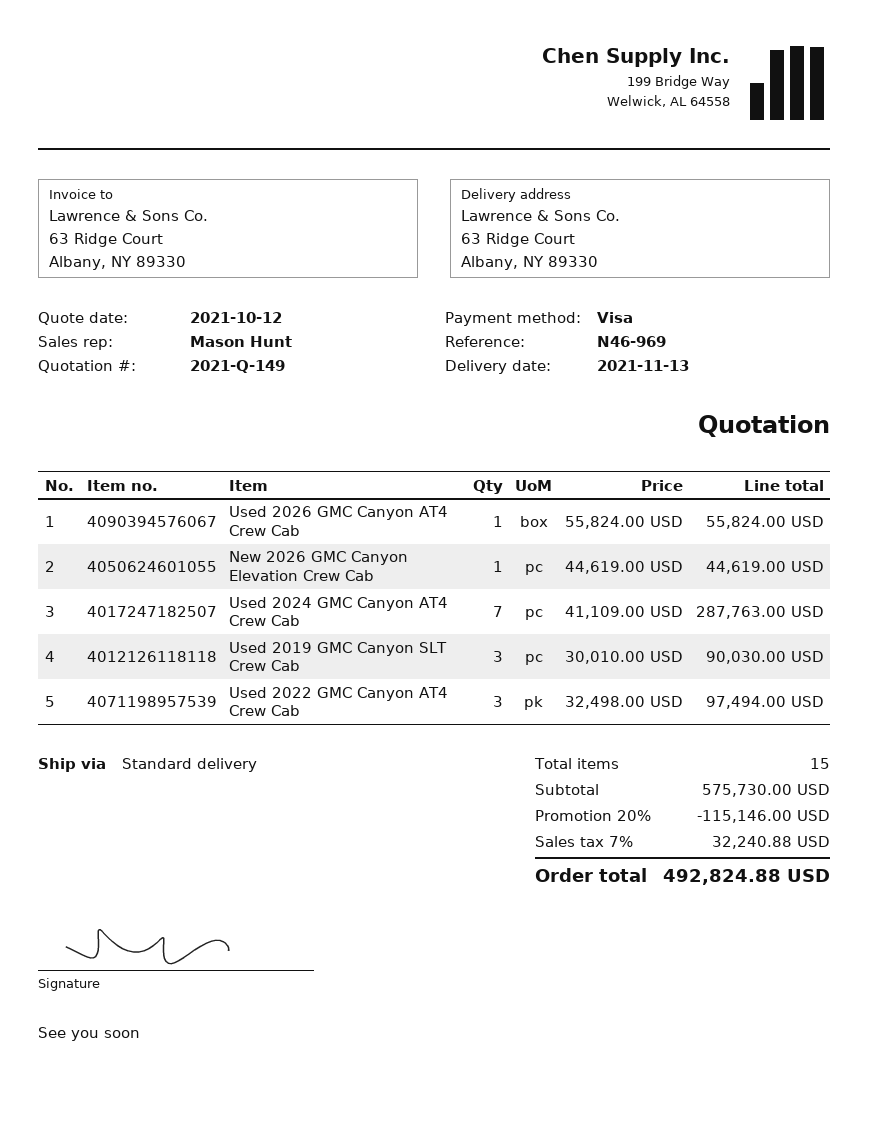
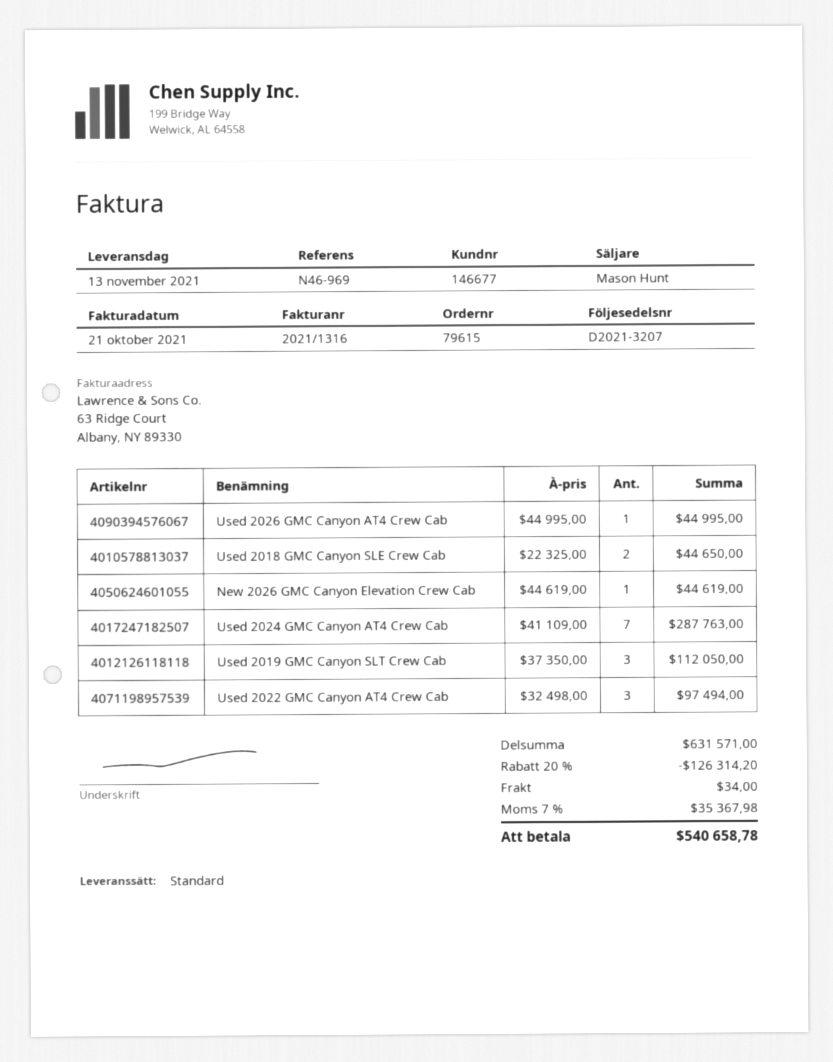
Used 2026 GMC Canyon AT4 Crew Cab: 1 x 55824.00 = 55824.00 -> 1 x 44995.00 = 44995.00
Used 2019 GMC Canyon SLT Crew Cab: 3 x 30010.00 = 90030.00 -> 3 x 37350.00 = 112050.00
Used 2018 GMC Canyon SLE Crew Cab: none -> 2 x 22325.00 = 44650.00
subtotal: 575730.00 -> 631571.00
discount: 20% = 115146.00 -> 20% = 126314.20
shipping: none -> 34.00
tax: 7% = 32240.88 -> 7% = 35367.98
total: 492824.88 -> 540658.78

